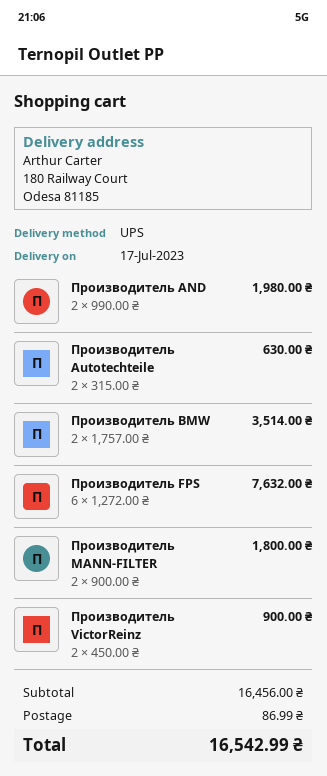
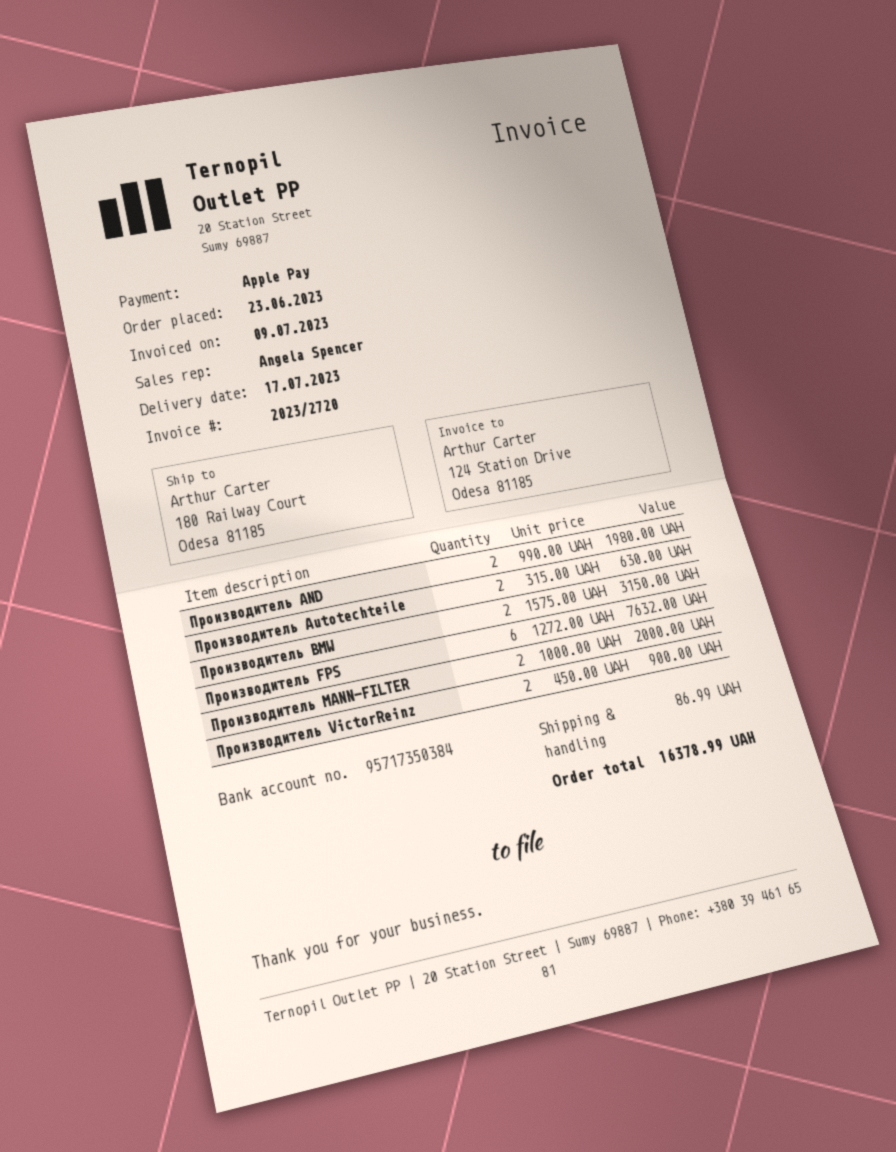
Производитель BMW: 2 x 1757.00 = 3514.00 -> 2 x 1575.00 = 3150.00
Производитель MANN-FILTER: 2 x 900.00 = 1800.00 -> 2 x 1000.00 = 2000.00
total: 16542.99 -> 16378.99

